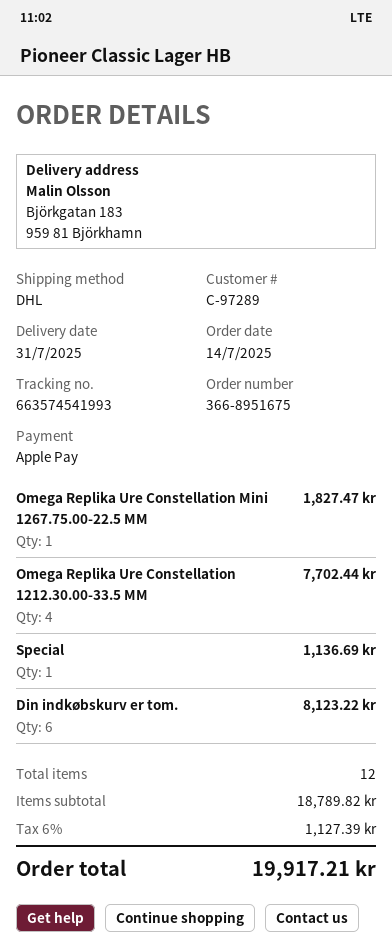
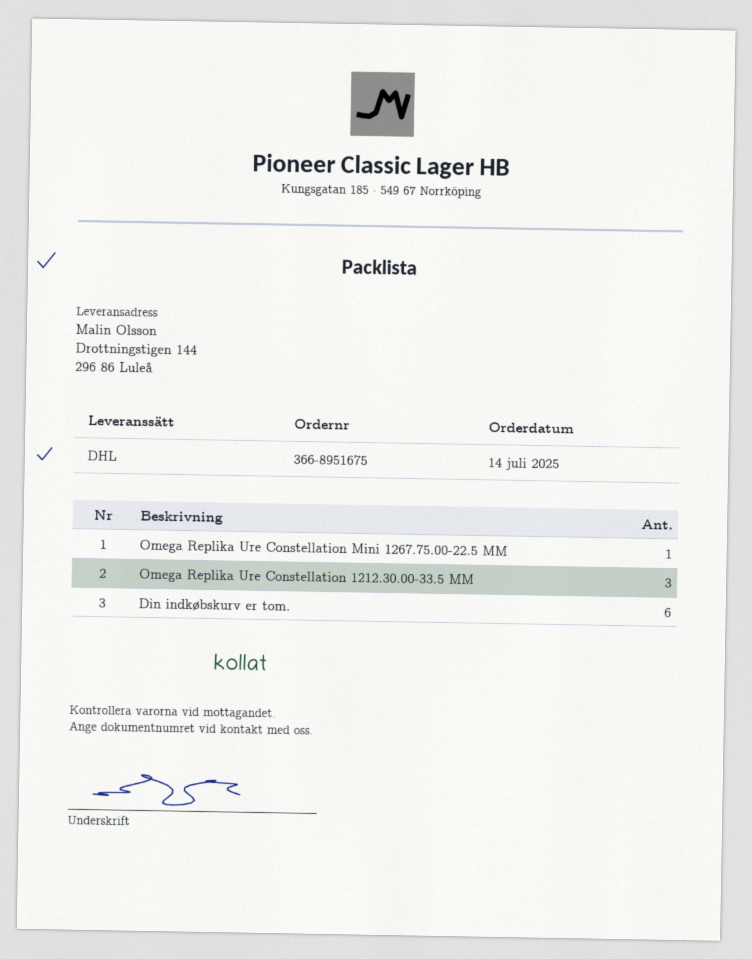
ship to: Björkgatan 183, 959 81 Björkhamn -> Drottningstigen 144, 296 86 Luleå
Omega Replika Ure Constellation 1212.30.00-33.5 MM: 4 -> 3
Special: 1 -> none

